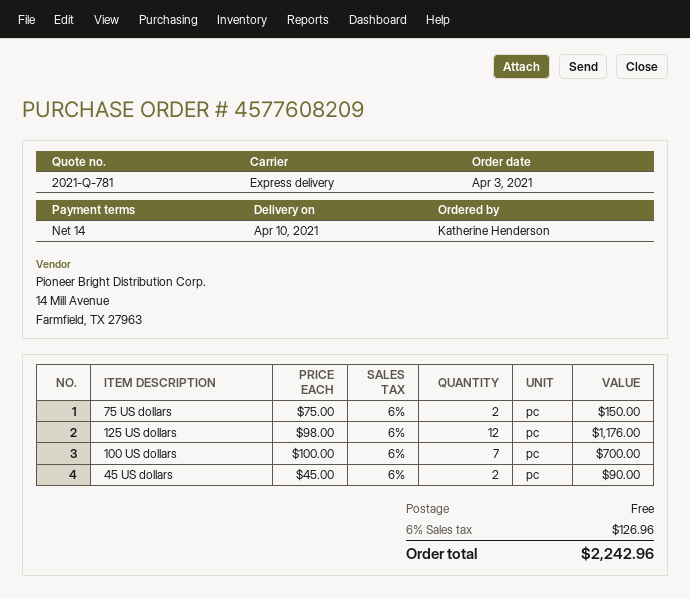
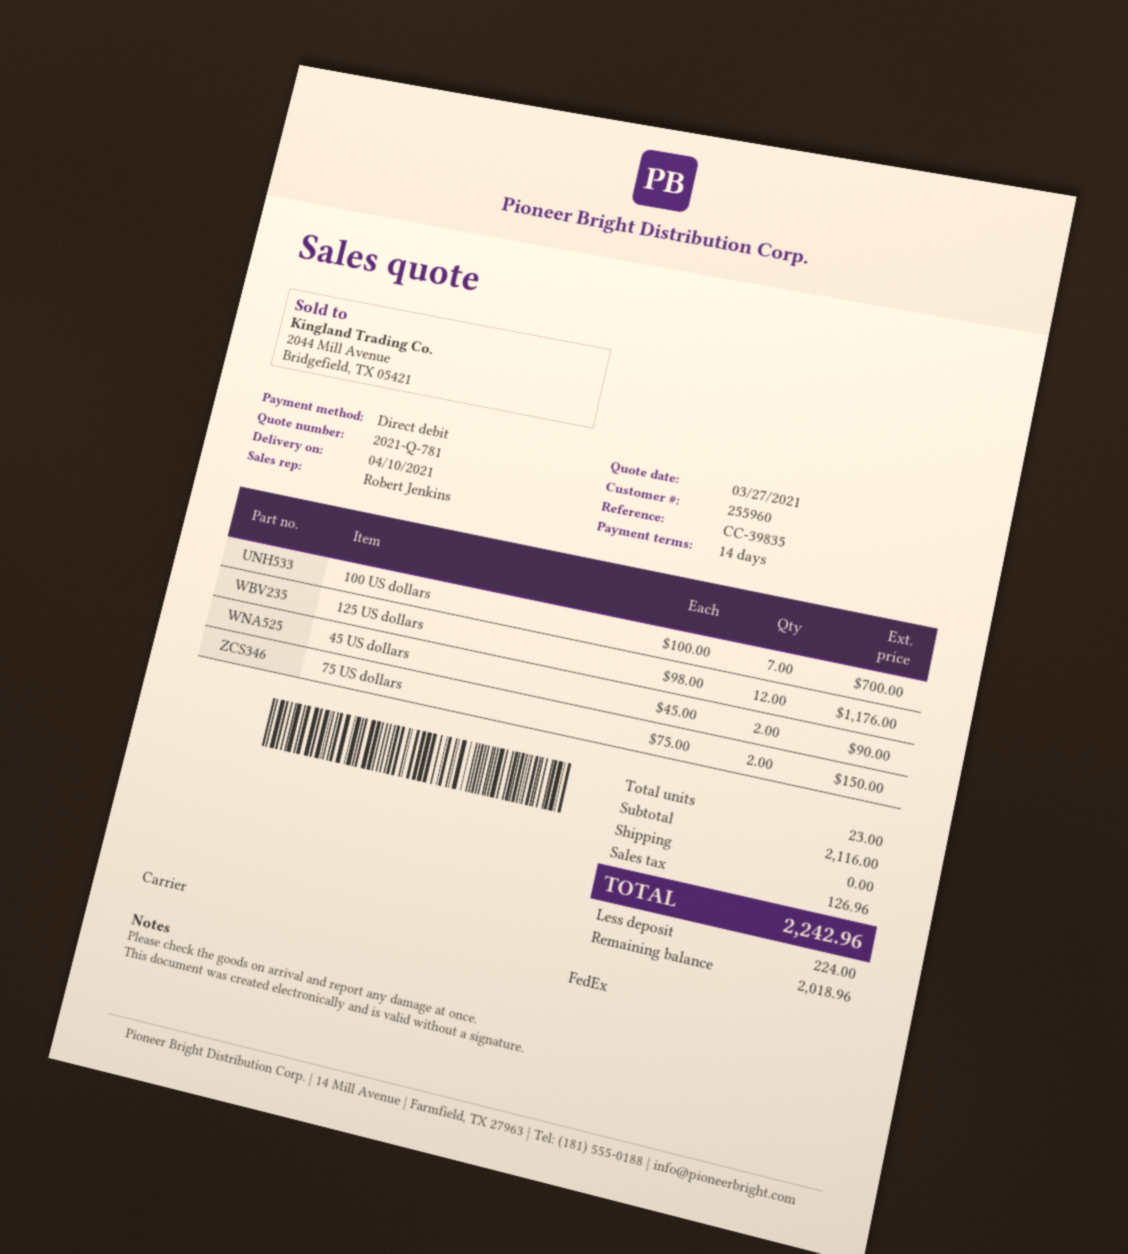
shipping method: express -> FedEx

